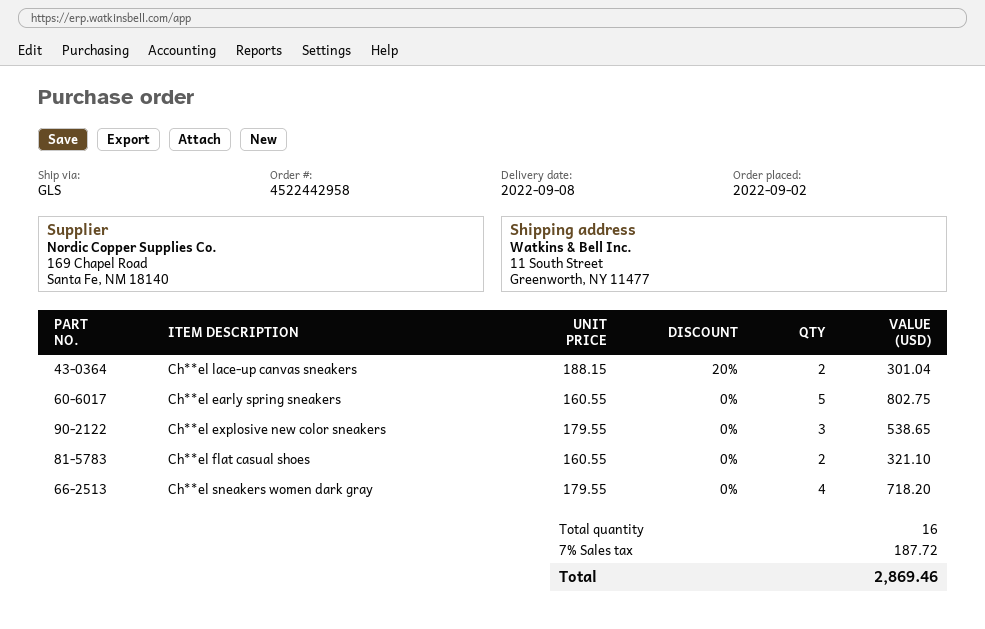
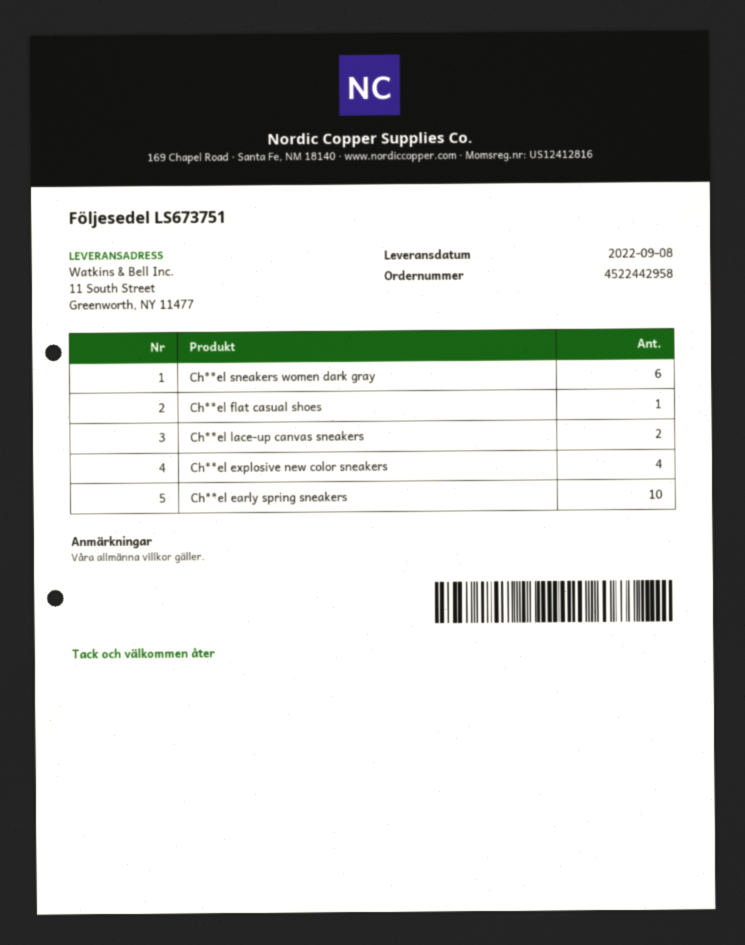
Ch**el early spring sneakers: 5 -> 10
Ch**el explosive new color sneakers: 3 -> 4
Ch**el flat casual shoes: 2 -> 1
Ch**el sneakers women dark gray: 4 -> 6

